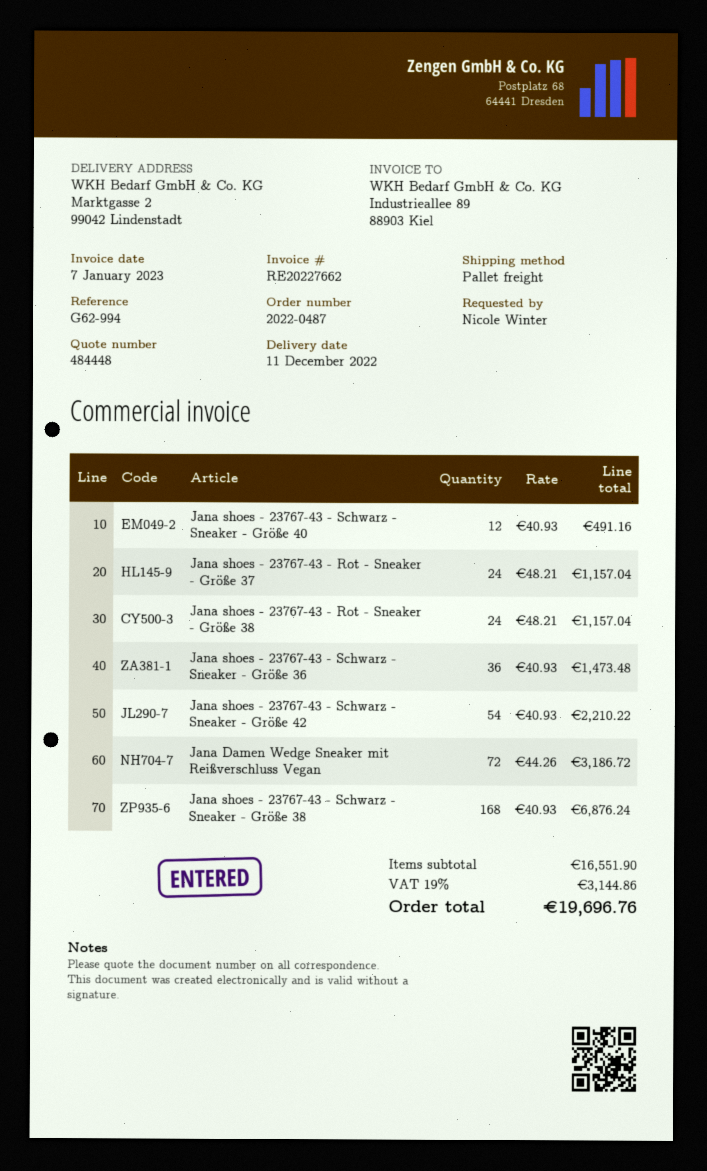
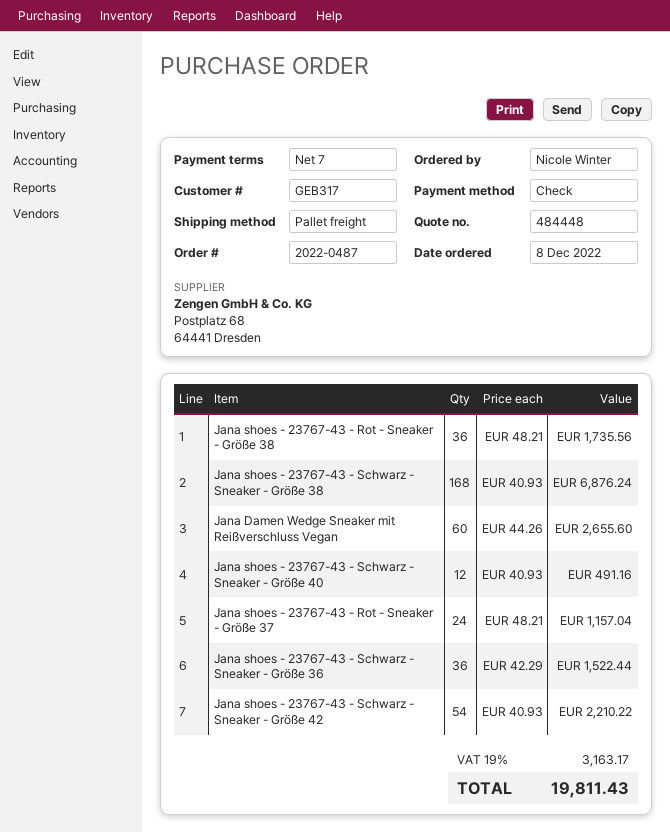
Jana shoes - 23767-43 - Rot - Sneaker - Größe 38: 24 x 48.21 = 1157.04 -> 36 x 48.21 = 1735.56
Jana shoes - 23767-43 - Schwarz - Sneaker - Größe 36: 36 x 40.93 = 1473.48 -> 36 x 42.29 = 1522.44
Jana Damen Wedge Sneaker mit Reißverschluss Vegan: 72 x 44.26 = 3186.72 -> 60 x 44.26 = 2655.60
tax: 19% = 3144.86 -> 19% = 3163.17
total: 19696.76 -> 19811.43

